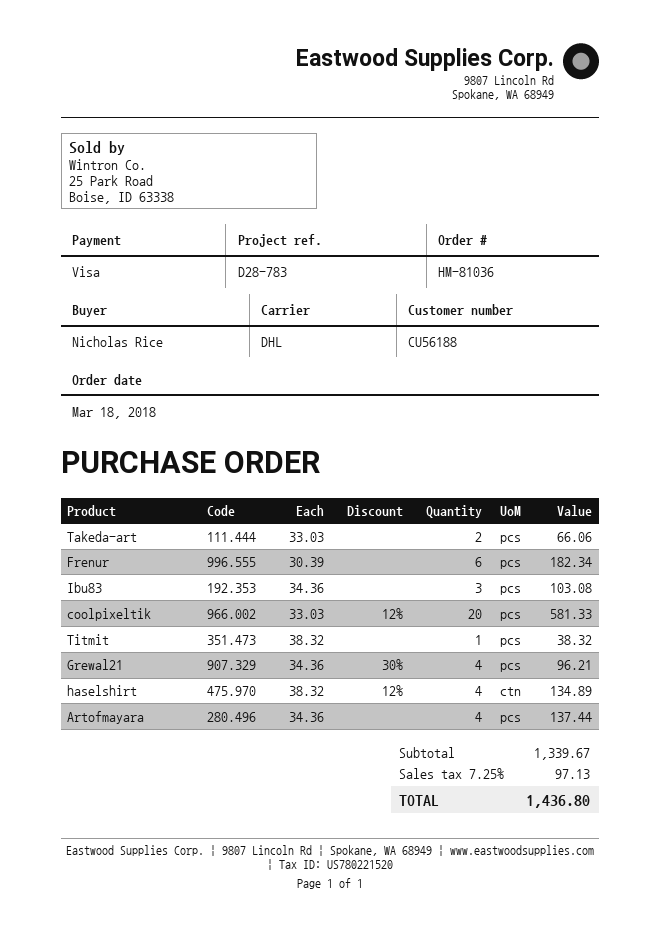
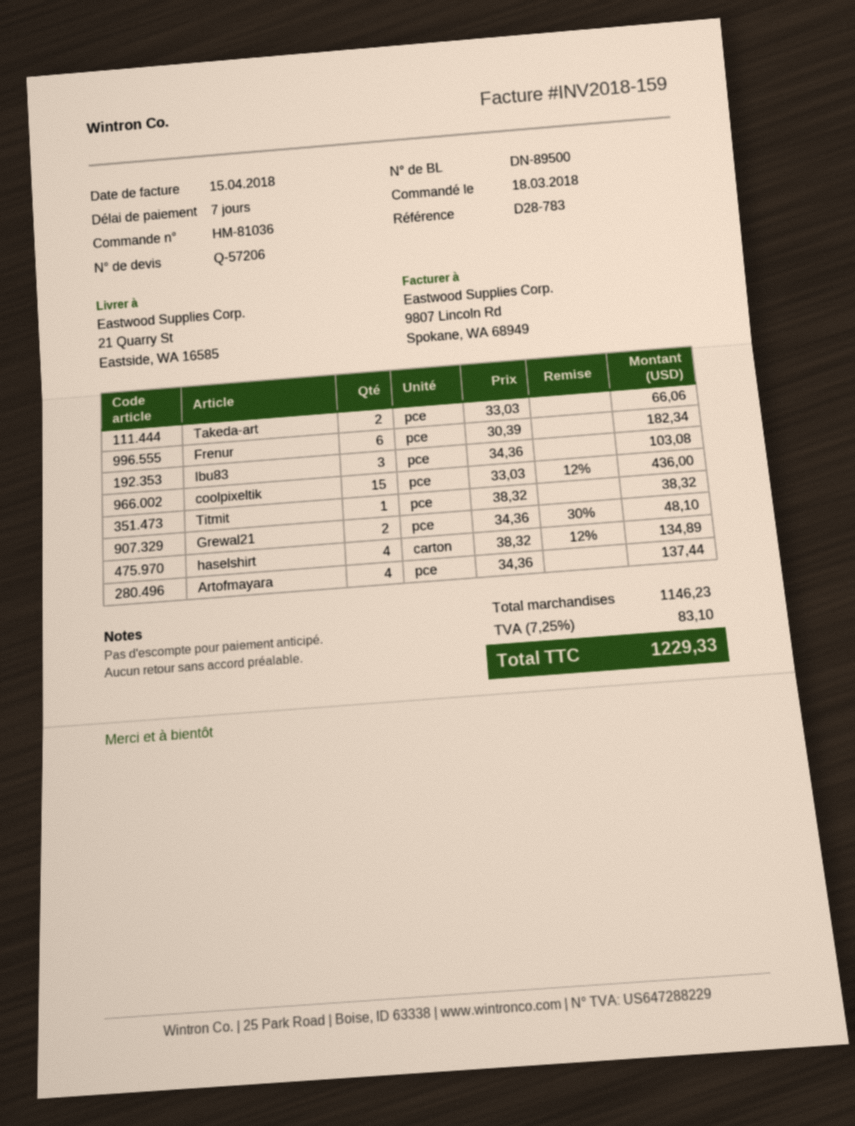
coolpixeltik: 20 x 33.03 - 12% = 581.33 -> 15 x 33.03 - 12% = 436.00
Grewal21: 4 x 34.36 - 30% = 96.21 -> 2 x 34.36 - 30% = 48.10
subtotal: 1339.67 -> 1146.23
tax: 7.25% = 97.13 -> 7.25% = 83.10
total: 1436.80 -> 1229.33

